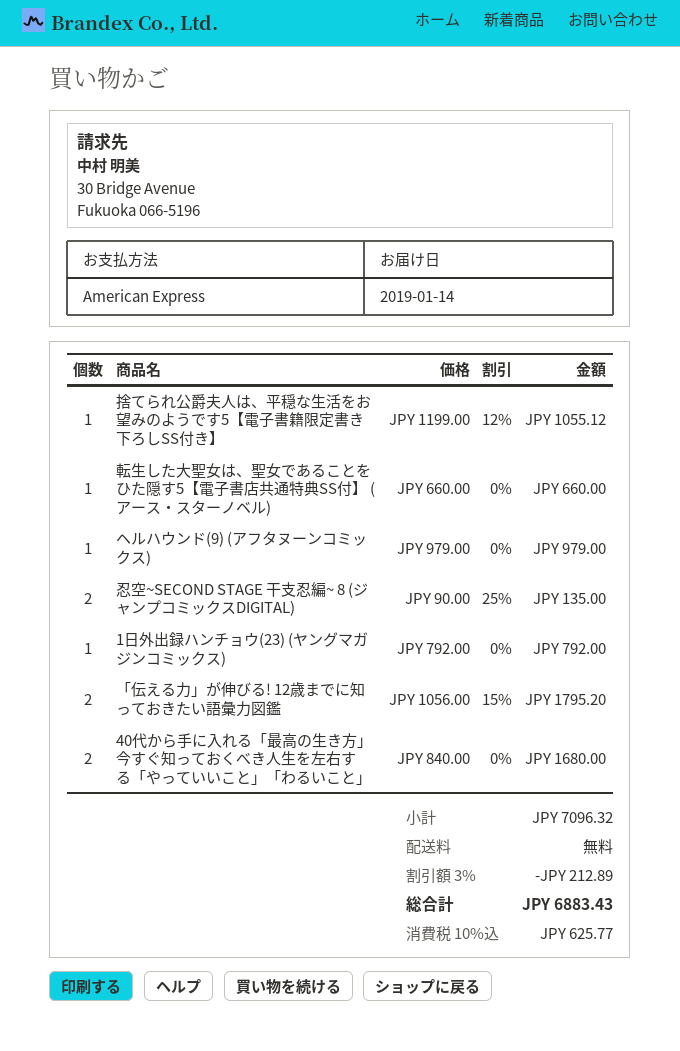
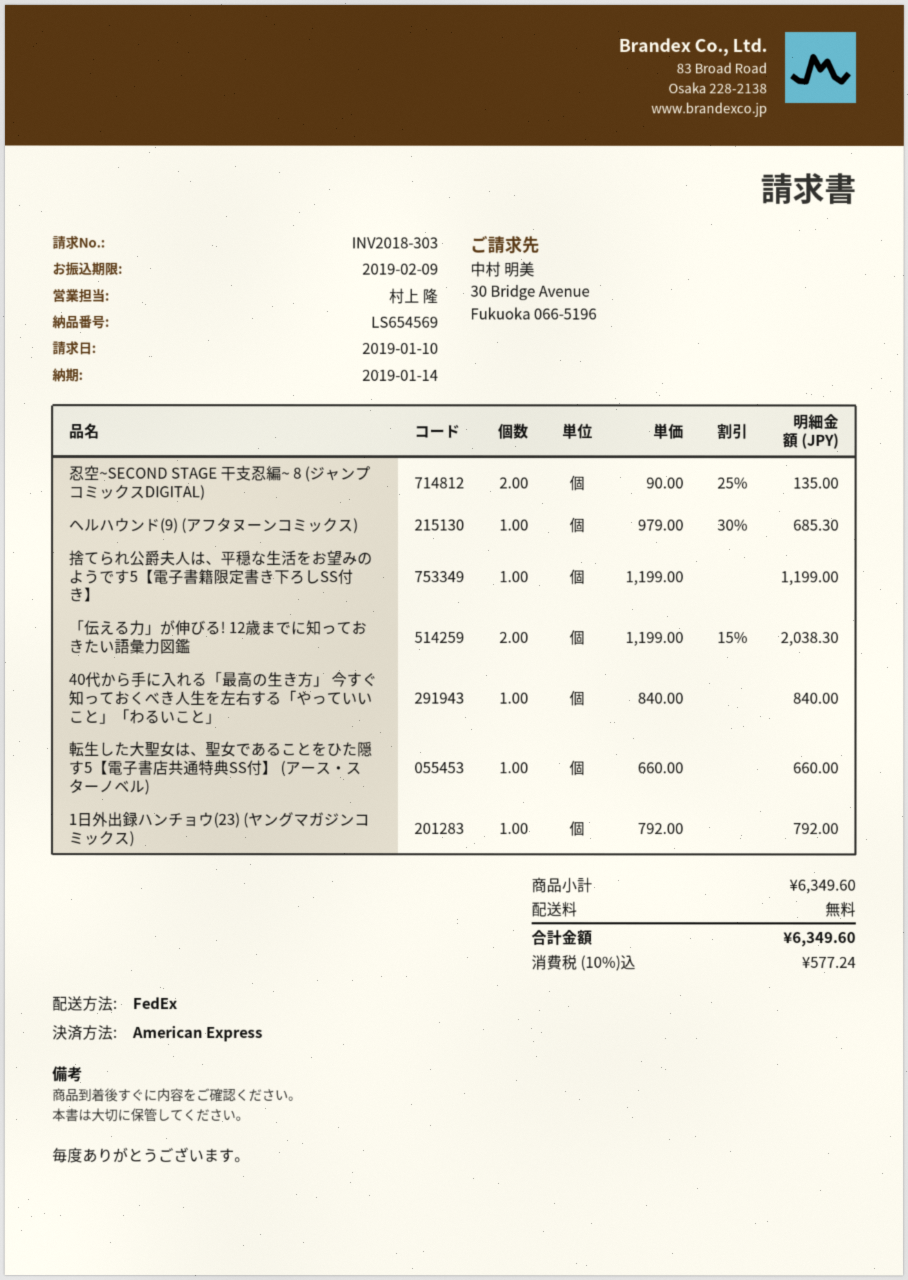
捨てられ公爵夫人は、平穏な生活をお望みのようです5【電子書籍限定書き下ろしSS付き】: 1 x 1199.00 - 12% = 1055.12 -> 1 x 1199.00 = 1199.00
ヘルハウンド(9) (アフタヌーンコミックス): 1 x 979.00 = 979.00 -> 1 x 979.00 - 30% = 685.30
「伝える力」が伸びる! 12歳までに知っておきたい語彙力図鑑: 2 x 1056.00 - 15% = 1795.20 -> 2 x 1199.00 - 15% = 2038.30
40代から手に入れる「最高の生き方」 今すぐ知っておくべき人生を左右する「やっていいこと」「わるいこと」: 2 x 840.00 = 1680.00 -> 1 x 840.00 = 840.00
subtotal: 7096.32 -> 6349.60
discount: 3% = 212.89 -> none
tax: 10% = 625.77 -> 10% = 577.24
total: 6883.43 -> 6349.60

